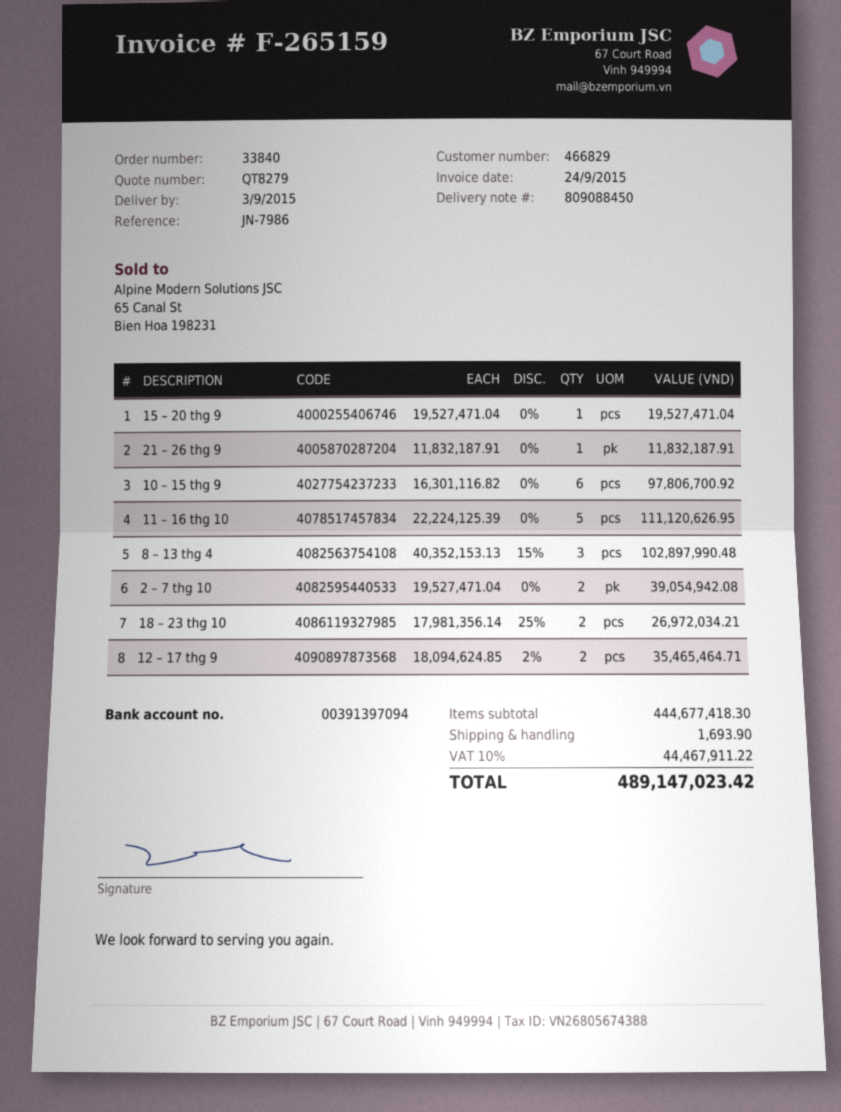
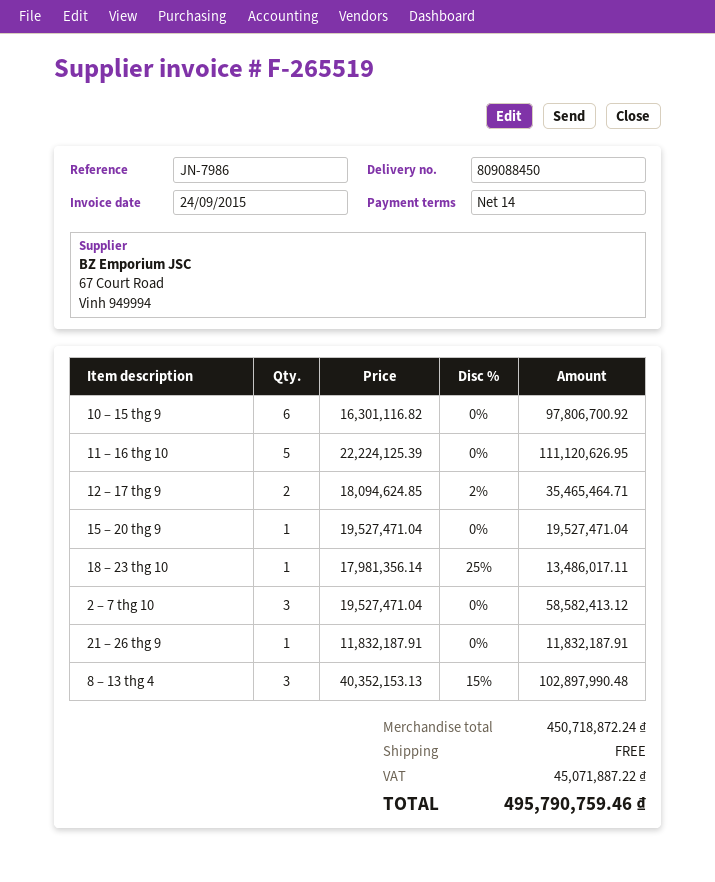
invoice number: F-265159 -> F-265519
2 – 7 thg 10: 2 x 19527471.04 = 39054942.08 -> 3 x 19527471.04 = 58582413.12
18 – 23 thg 10: 2 x 17981356.14 - 25% = 26972034.21 -> 1 x 17981356.14 - 25% = 13486017.11
subtotal: 444677418.30 -> 450718872.24
shipping: 1693.90 -> 0.00
tax: 44467911.22 -> 45071887.22
total: 489147023.42 -> 495790759.46

